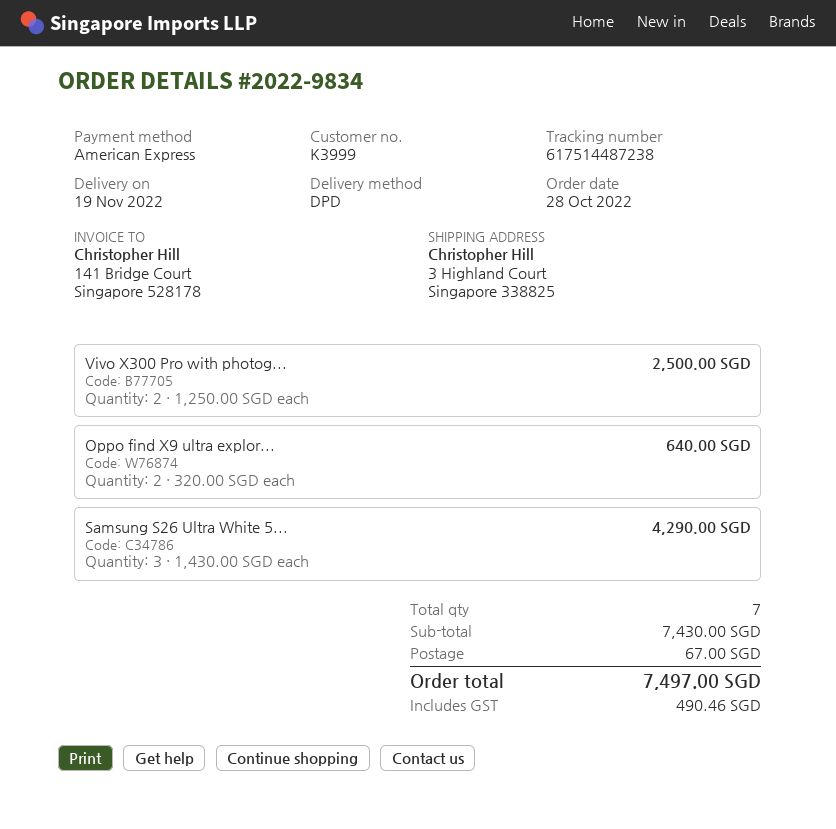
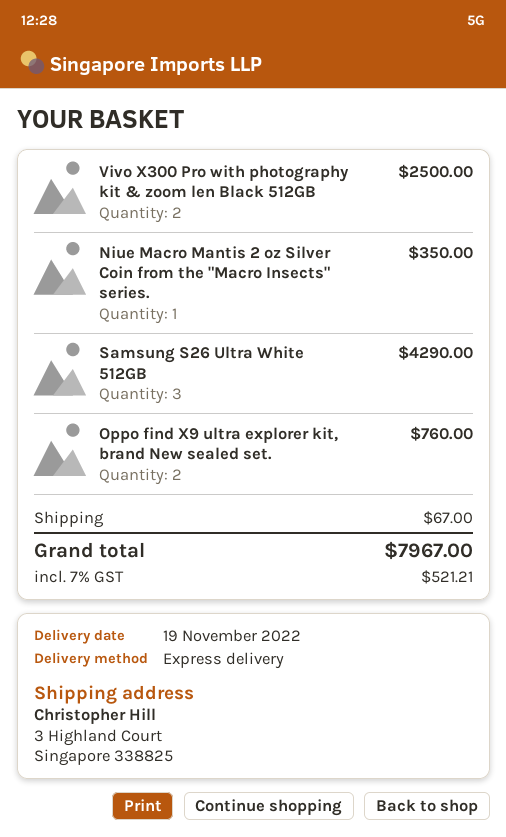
shipping method: DPD -> express
Oppo find X9 ultra explor...: 2 for 640.00 -> 2 for 760.00
Niue Macro Mantis 2 oz Silver Coin from the "Macro Insects" series.: none -> 1 for 350.00
tax: 490.46 -> 521.21
total: 7497.00 -> 7967.00

